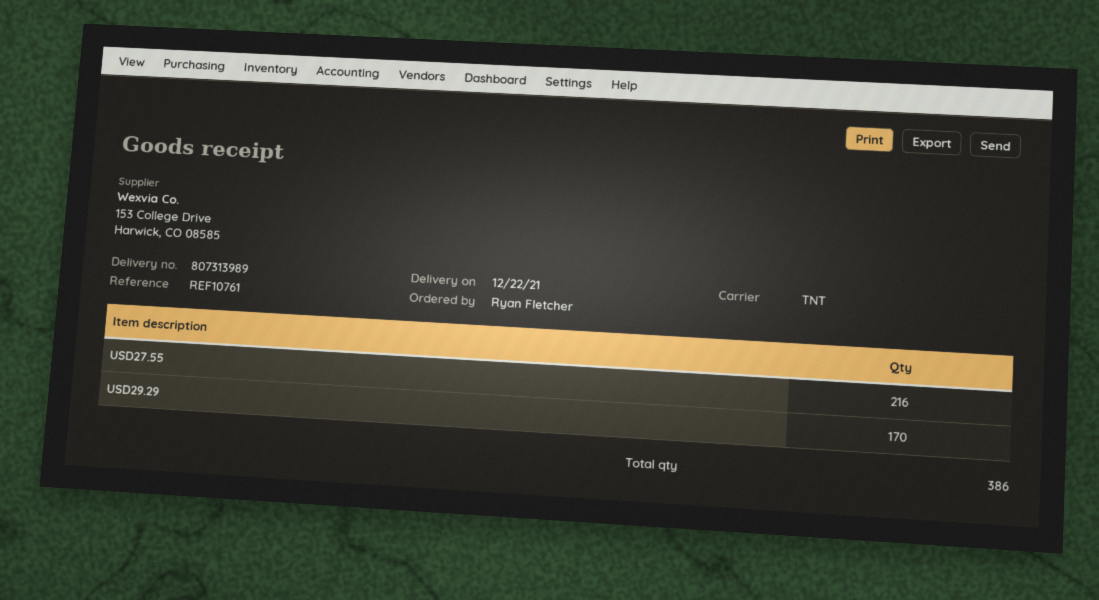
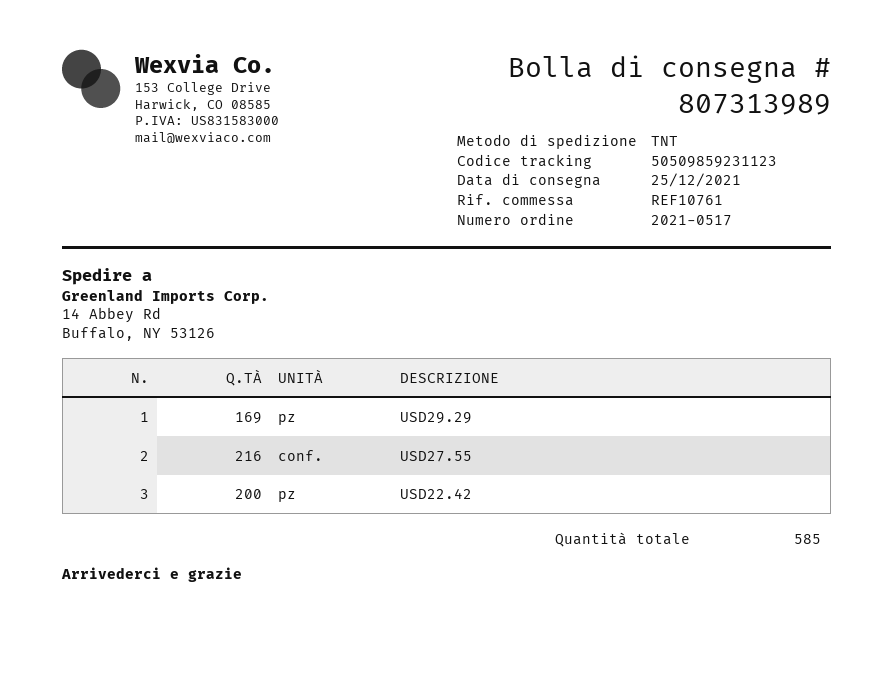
delivery date: 2021-12-22 -> 2021-12-25
USD29.29: 170 -> 169
USD22.42: none -> 200
total quantity: 386 -> 585

